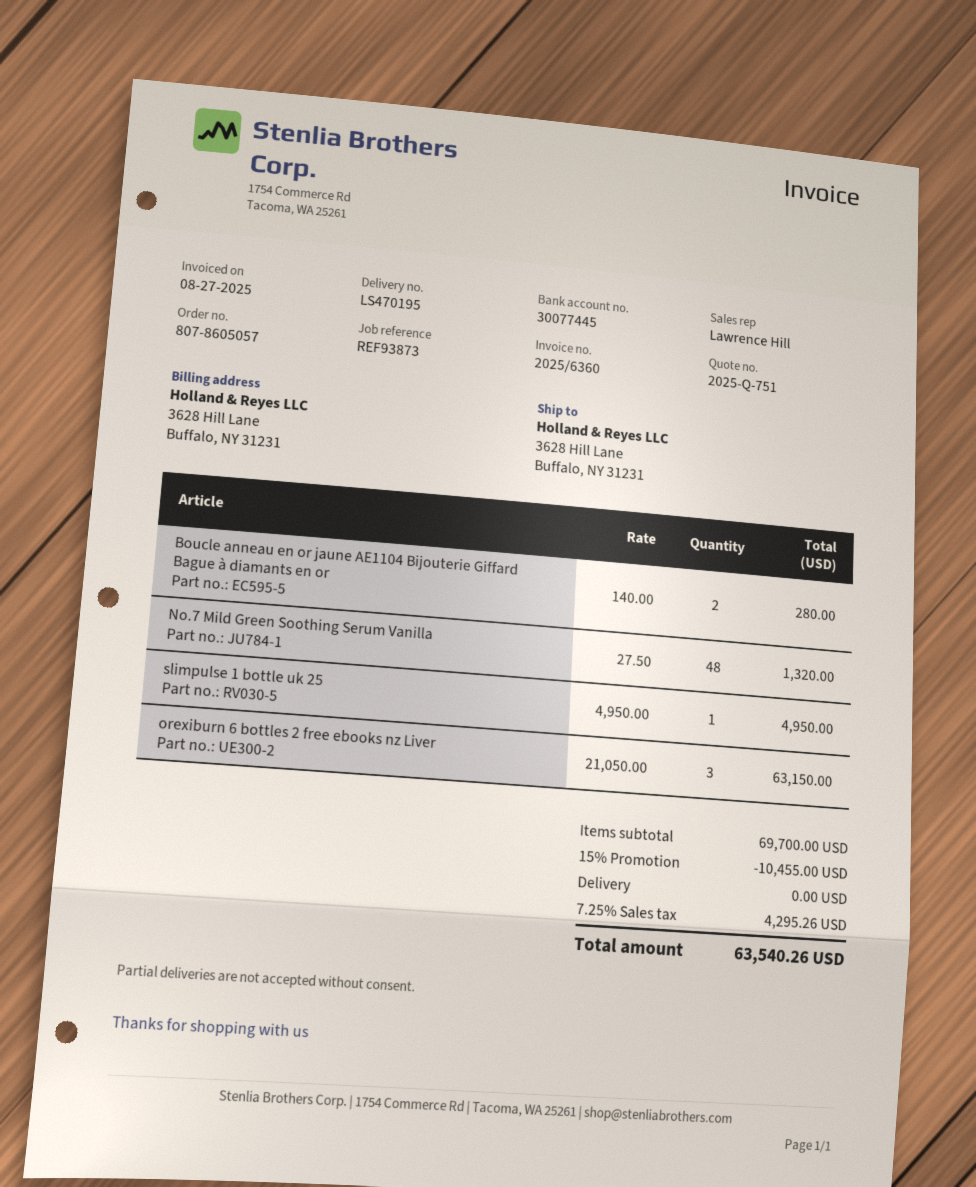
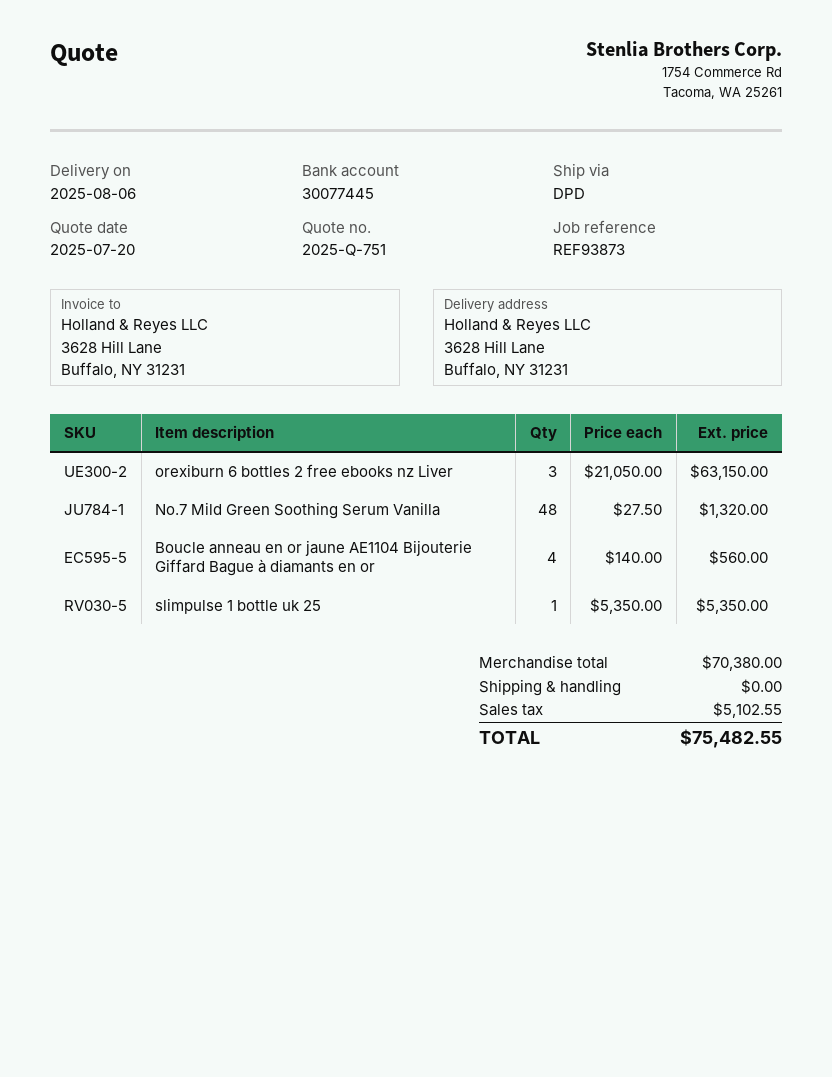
Boucle anneau en or jaune AE1104 Bijouterie Giffard Bague à diamants en or: 2 x 140.00 = 280.00 -> 4 x 140.00 = 560.00
slimpulse 1 bottle uk 25: 1 x 4950.00 = 4950.00 -> 1 x 5350.00 = 5350.00
subtotal: 69700.00 -> 70380.00
discount: 15% = 10455.00 -> none
tax: 4295.26 -> 5102.55
total: 63540.26 -> 75482.55

